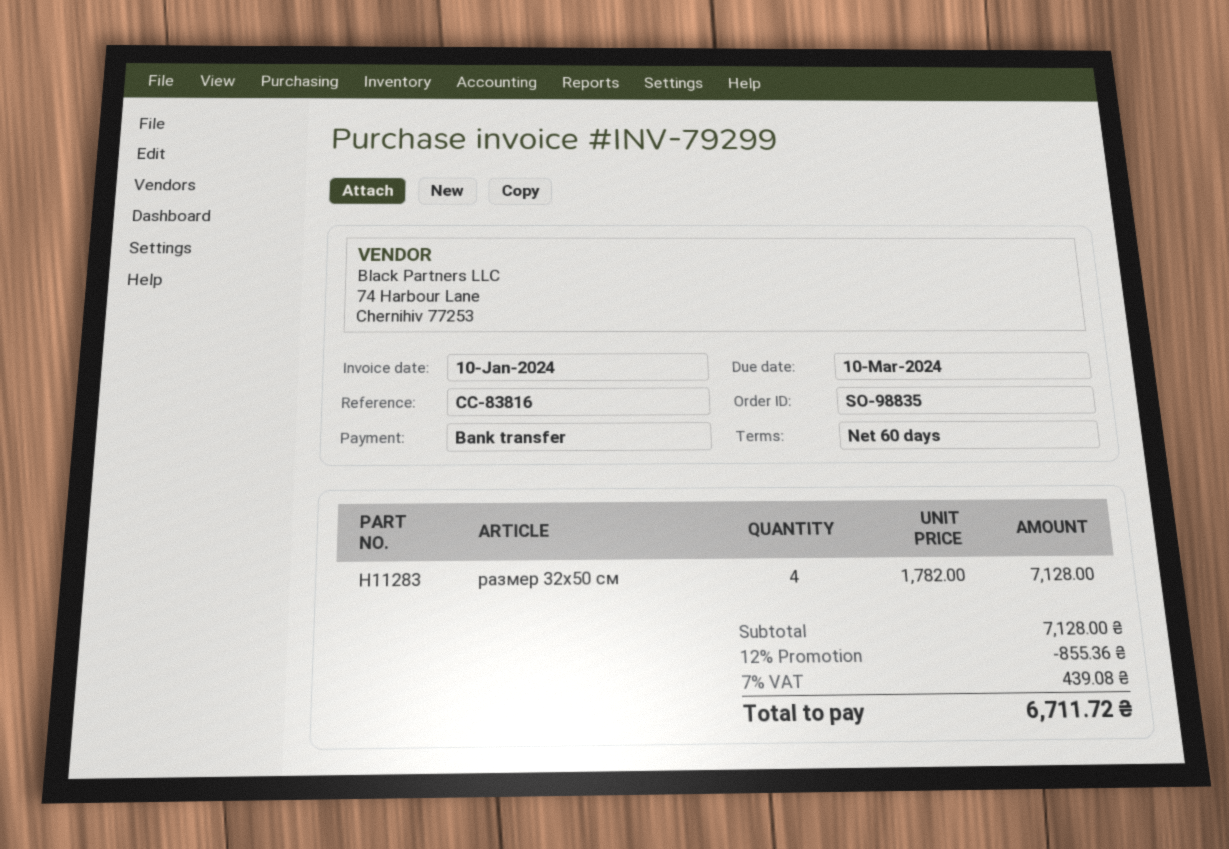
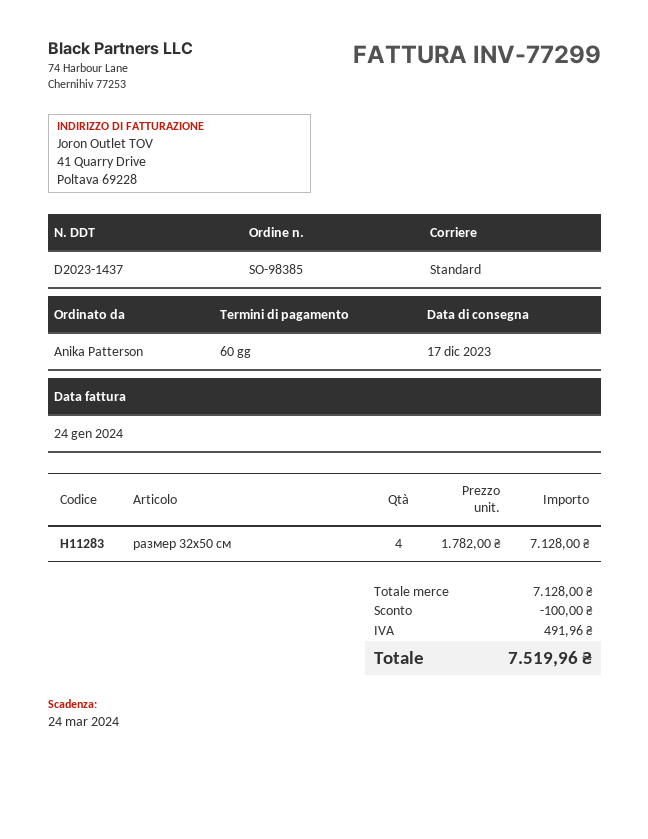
order number: SO-98835 -> SO-98385
invoice number: INV-79299 -> INV-77299
invoice date: 2024-01-10 -> 2024-01-24
due date: 2024-03-10 -> 2024-03-24
discount: 855.36 -> 100.00
tax: 439.08 -> 491.96
total: 6711.72 -> 7519.96

